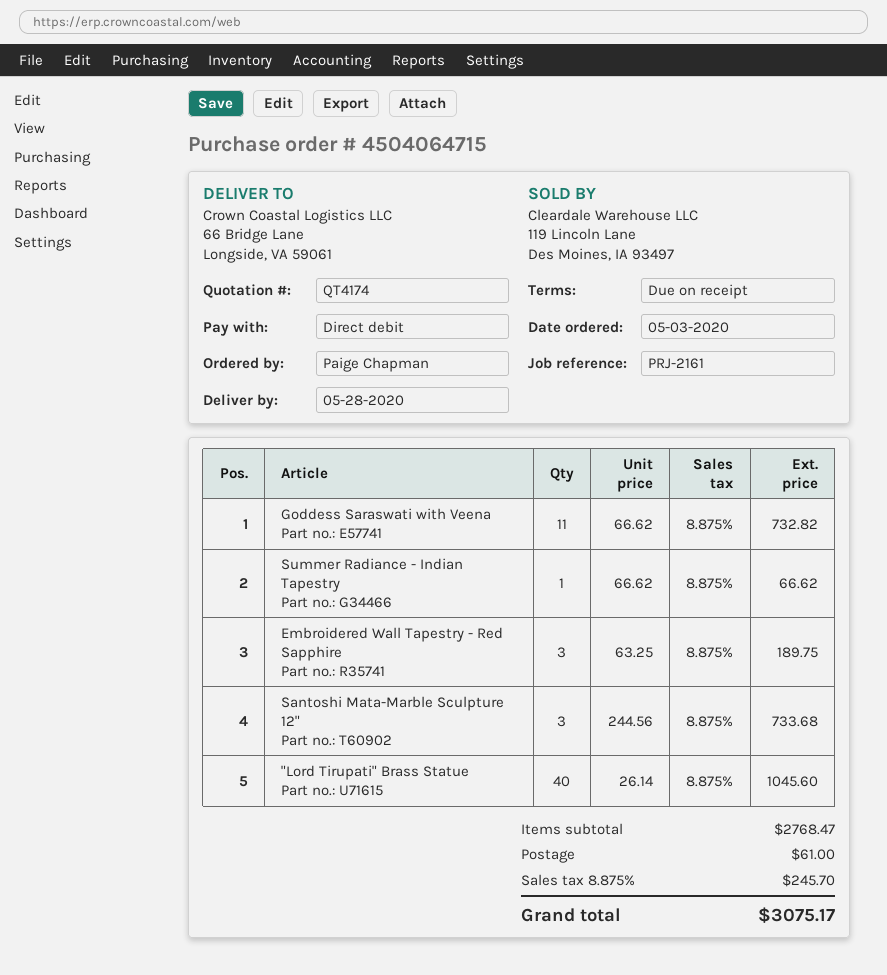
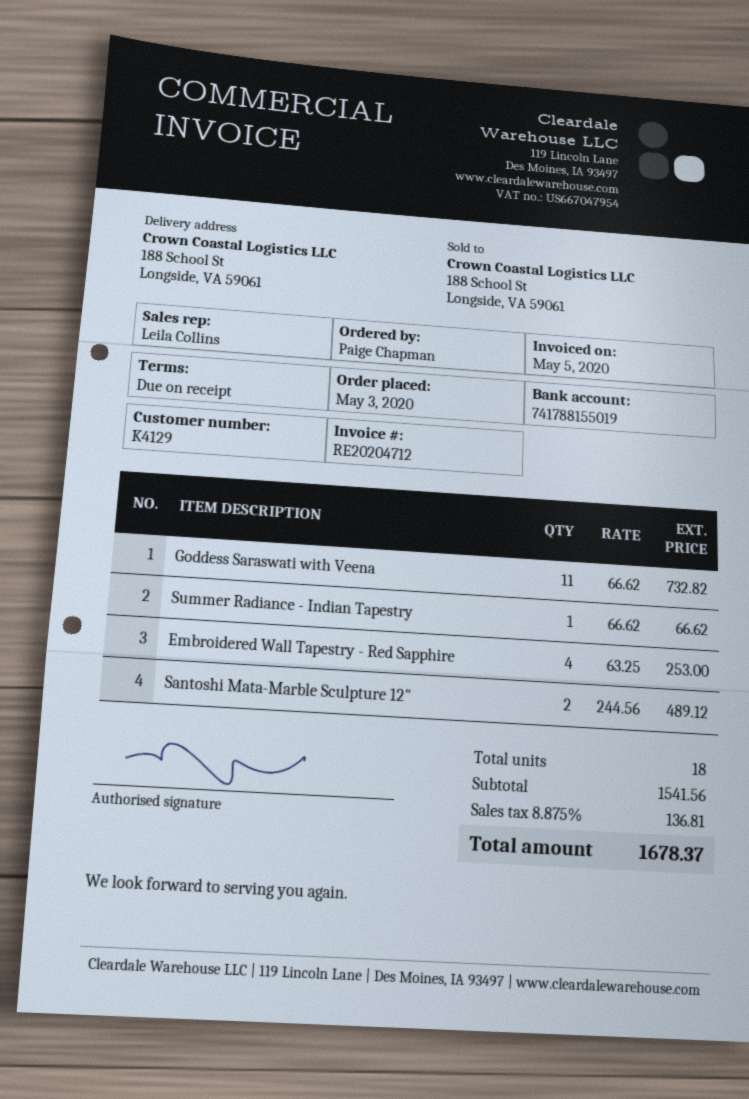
ship to: 66 Bridge Lane, Longside, VA 59061 -> 188 School St, Longside, VA 59061
Embroidered Wall Tapestry - Red Sapphire: 3 x 63.25 = 189.75 -> 4 x 63.25 = 253.00
Santoshi Mata-Marble Sculpture 12": 3 x 244.56 = 733.68 -> 2 x 244.56 = 489.12
"Lord Tirupati" Brass Statue: 40 x 26.14 = 1045.60 -> none
subtotal: 2768.47 -> 1541.56
shipping: 61.00 -> none
tax: 8.875% = 245.70 -> 8.875% = 136.81
total: 3075.17 -> 1678.37

